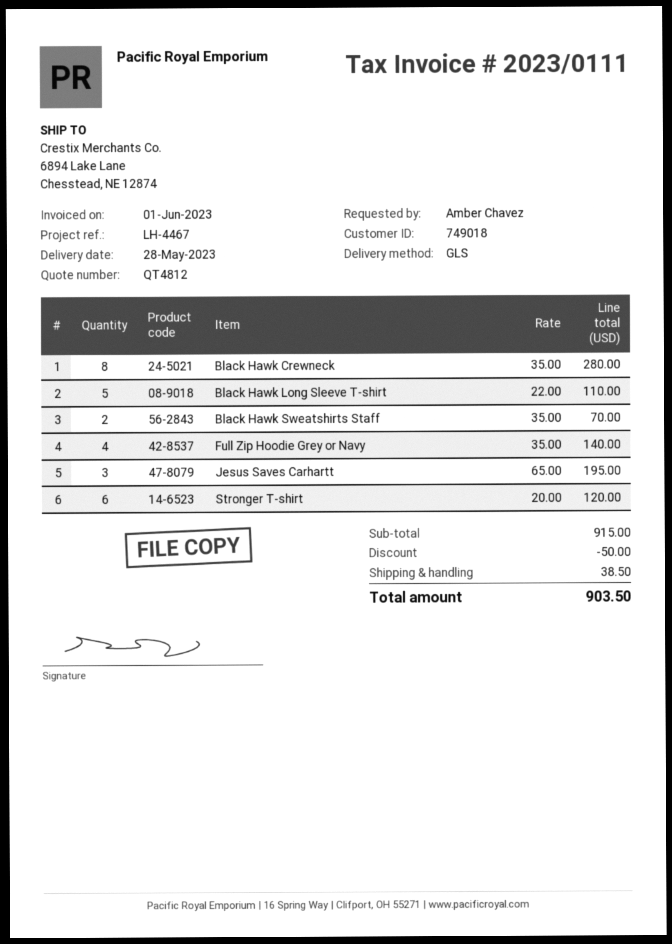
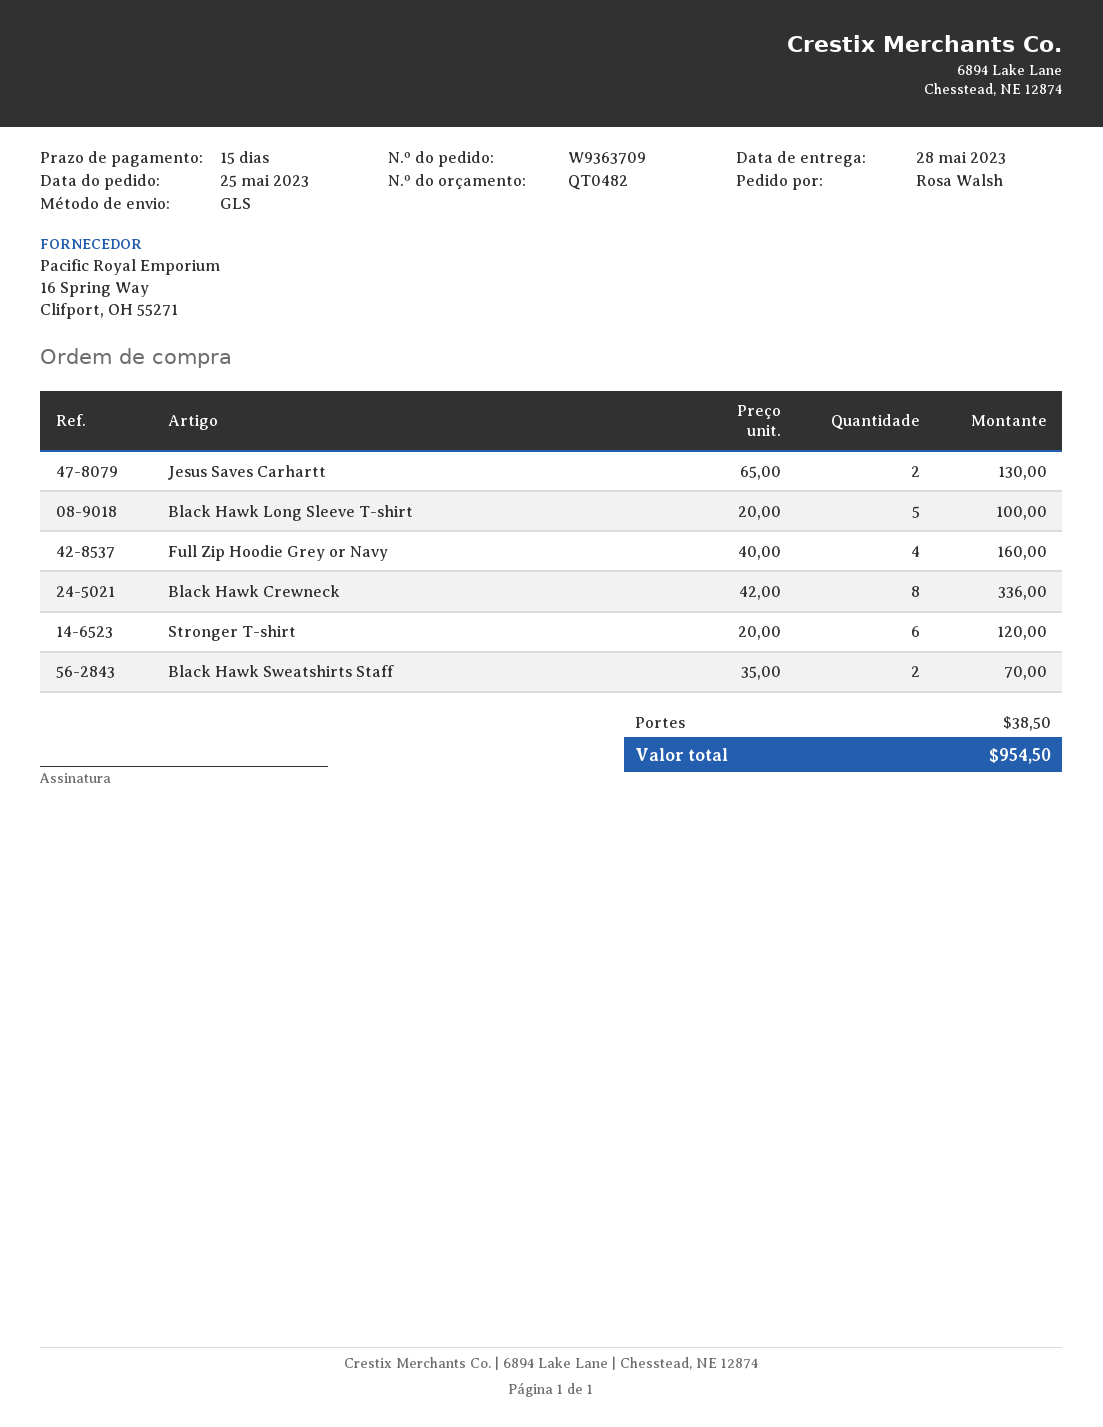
quote number: QT4812 -> QT0482
ordered by: Amber Chavez -> Rosa Walsh
Black Hawk Crewneck: 8 x 35.00 = 280.00 -> 8 x 42.00 = 336.00
Black Hawk Long Sleeve T-shirt: 5 x 22.00 = 110.00 -> 5 x 20.00 = 100.00
Full Zip Hoodie Grey or Navy: 4 x 35.00 = 140.00 -> 4 x 40.00 = 160.00
Jesus Saves Carhartt: 3 x 65.00 = 195.00 -> 2 x 65.00 = 130.00
discount: 50.00 -> none
total: 903.50 -> 954.50

